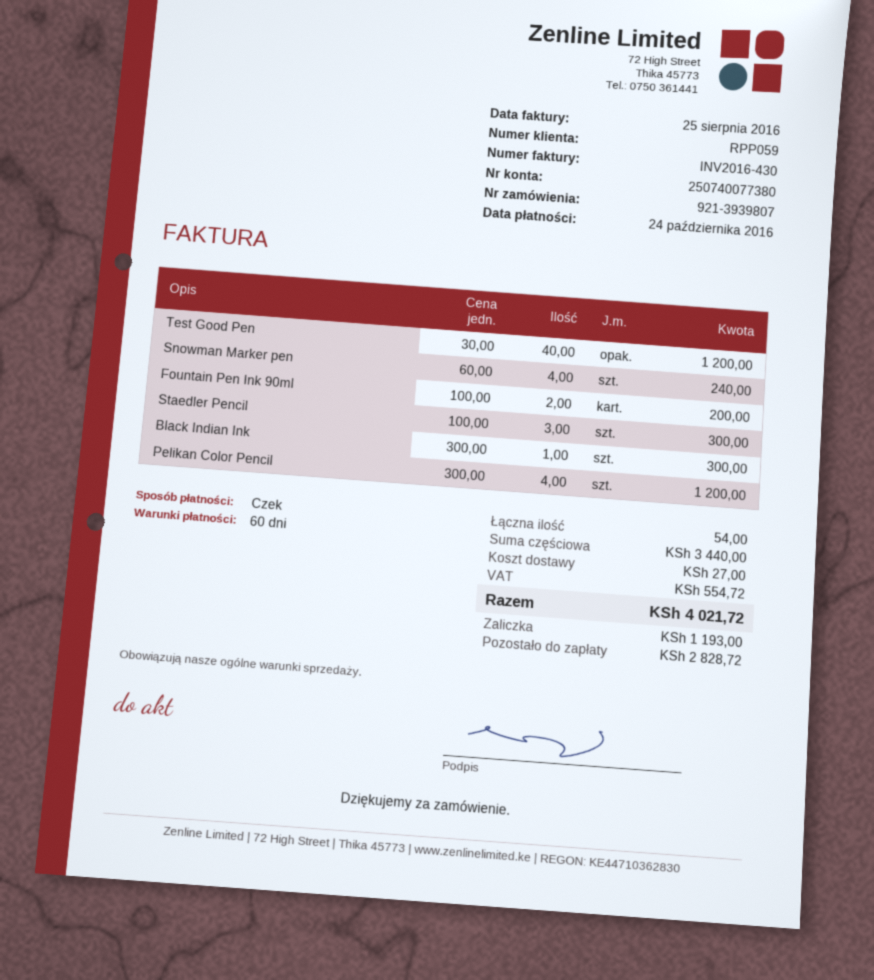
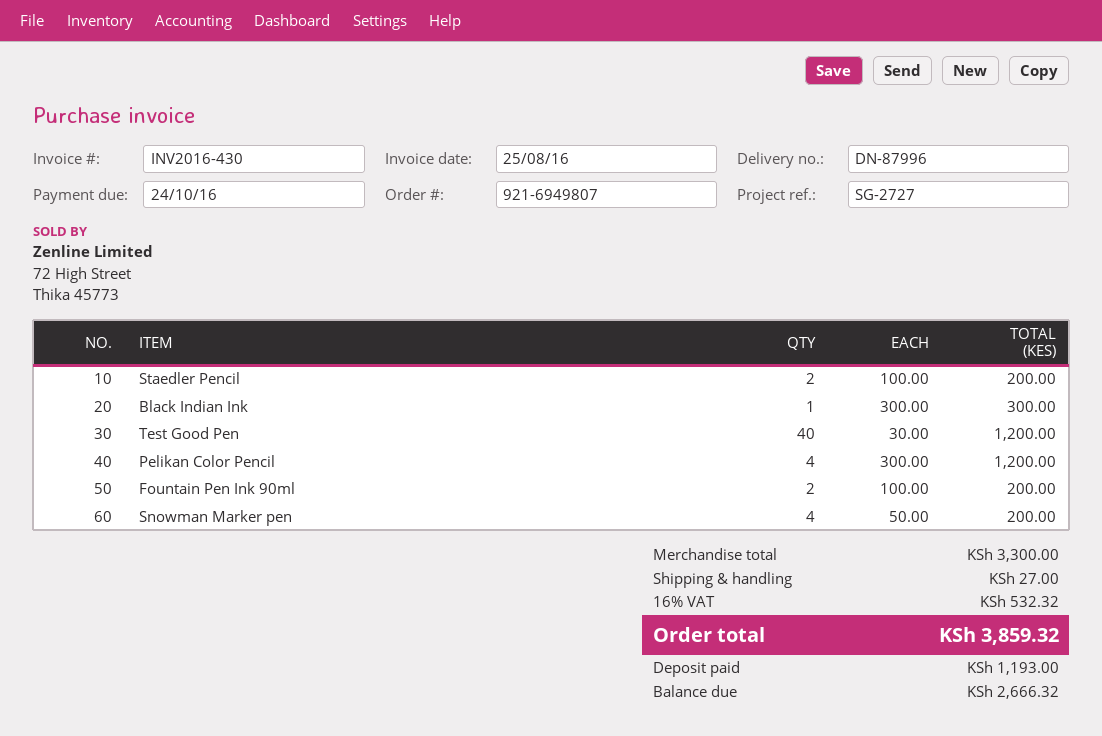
order number: 921-3939807 -> 921-6949807
Snowman Marker pen: 4 x 60.00 = 240.00 -> 4 x 50.00 = 200.00
Staedler Pencil: 3 x 100.00 = 300.00 -> 2 x 100.00 = 200.00
subtotal: 3440.00 -> 3300.00
tax: 554.72 -> 532.32
total: 4021.72 -> 3859.32
balance: 2828.72 -> 2666.32

